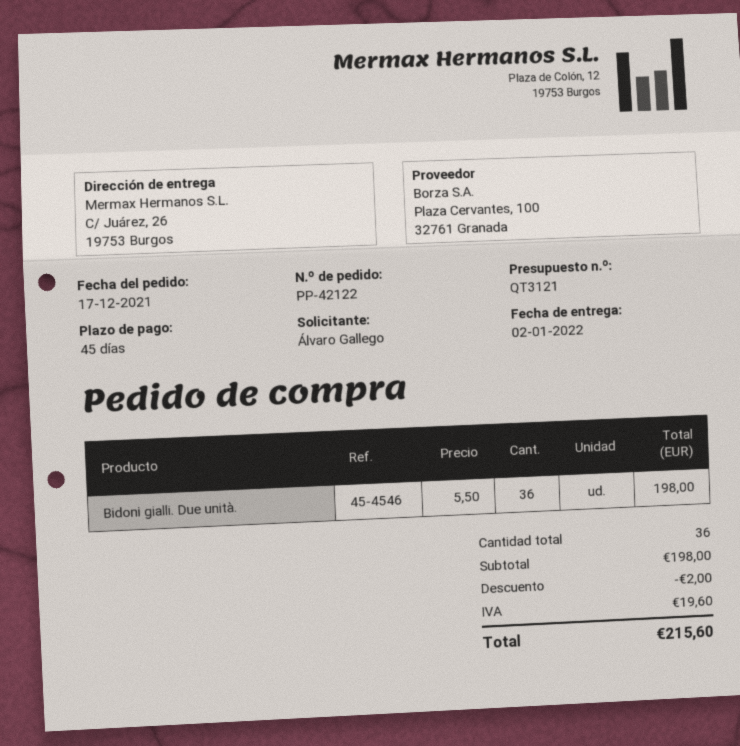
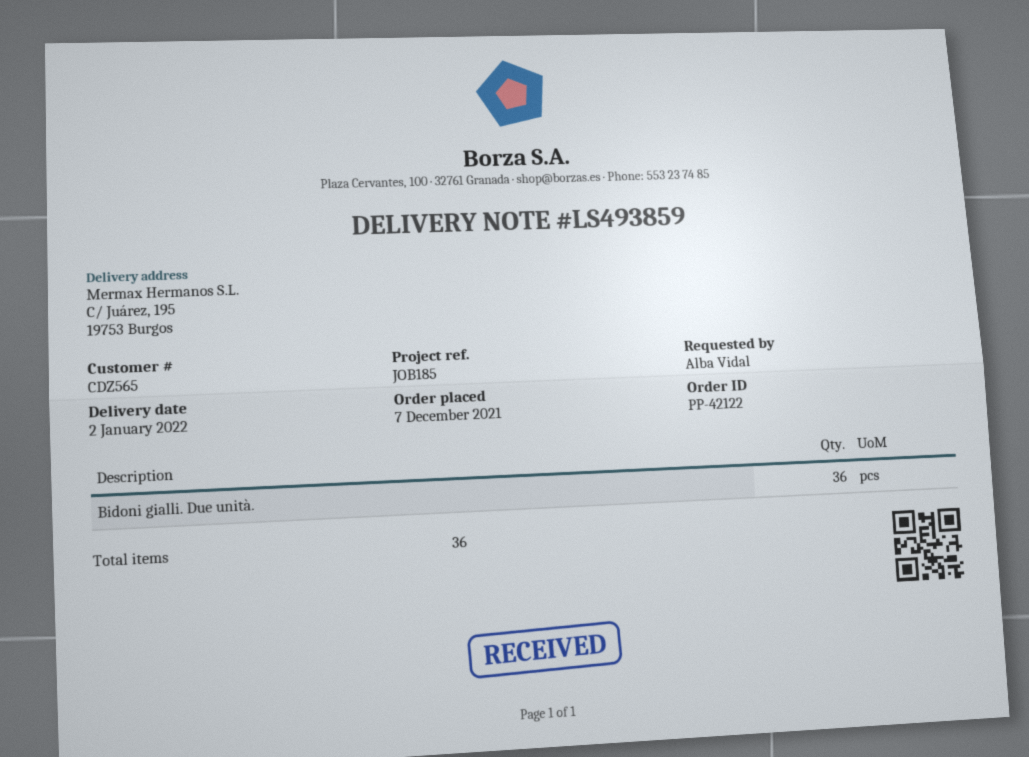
order date: 2021-12-17 -> 2021-12-07
ordered by: Álvaro Gallego -> Alba Vidal
ship to: C/ Juárez, 26, 19753 Burgos -> C/ Juárez, 195, 19753 Burgos

